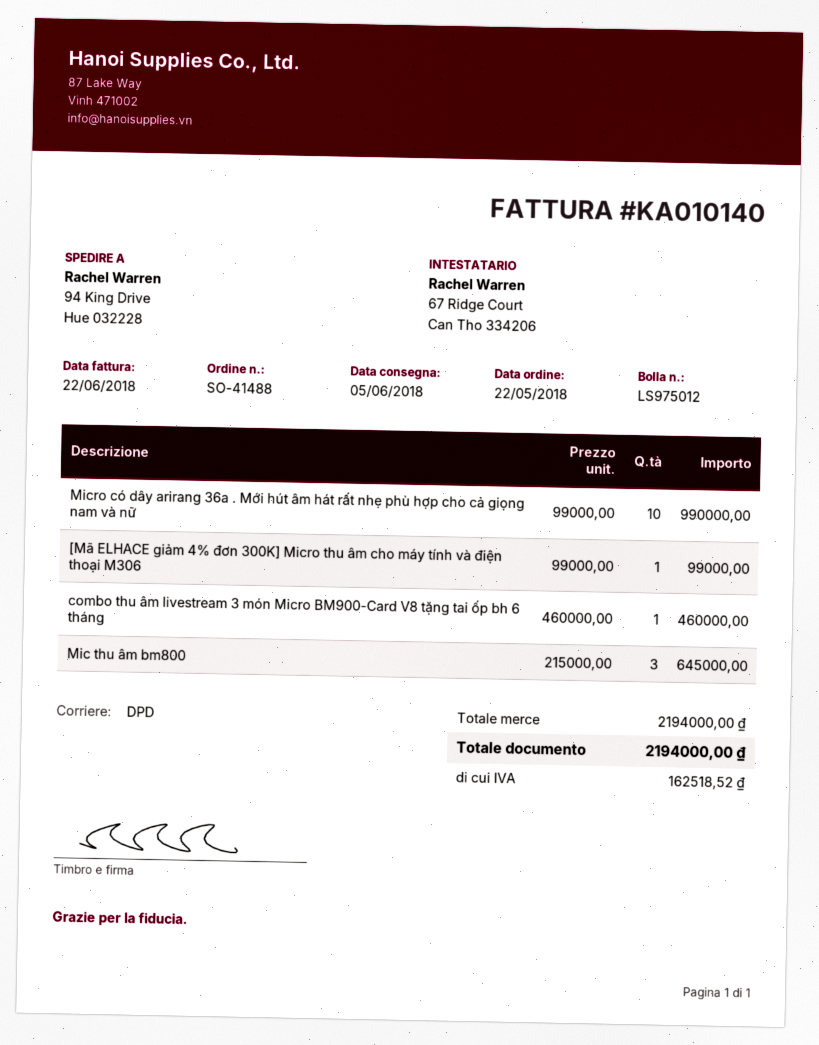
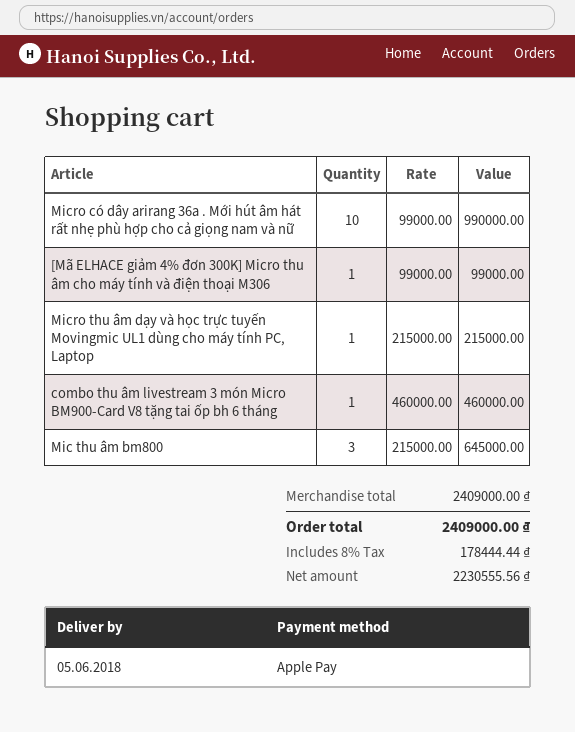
Micro thu âm dạy và học trực tuyến Movingmic UL1 dùng cho máy tính PC, Laptop: none -> 1 x 215000.00 = 215000.00
subtotal: 2194000.00 -> 2409000.00
tax: 162518.52 -> 178444.44
total: 2194000.00 -> 2409000.00

